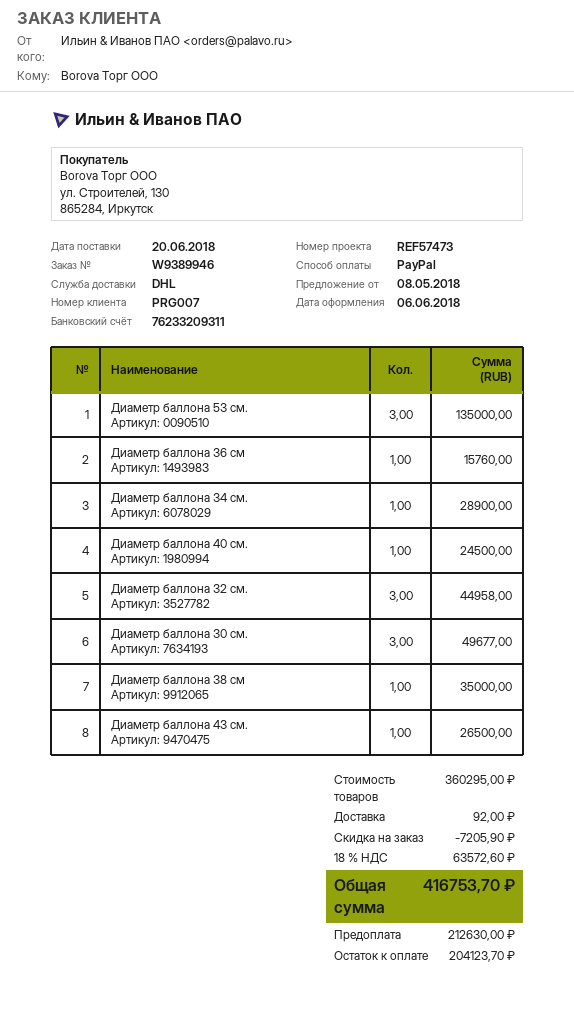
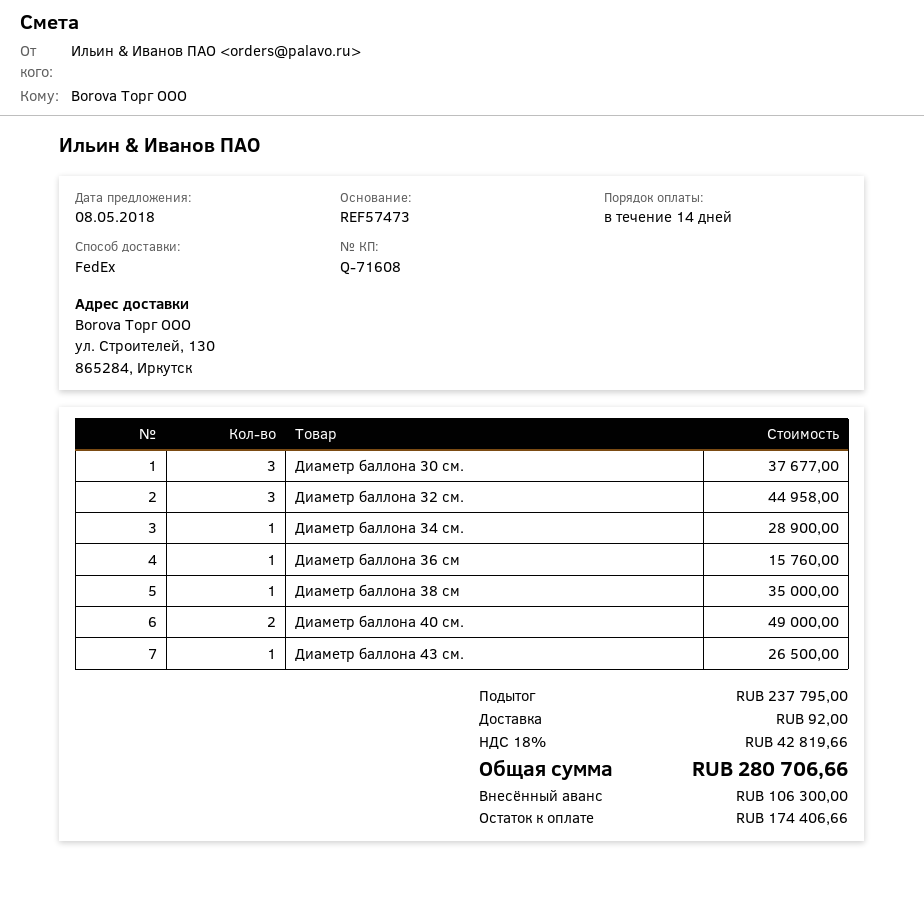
shipping method: DHL -> FedEx
Диаметр баллона 53 см.: 3 for 135000.00 -> none
Диаметр баллона 40 см.: 1 for 24500.00 -> 2 for 49000.00
Диаметр баллона 30 см.: 3 for 49677.00 -> 3 for 37677.00
subtotal: 360295.00 -> 237795.00
discount: 7205.90 -> none
tax: 18% = 63572.60 -> 18% = 42819.66
total: 416753.70 -> 280706.66
deposit: 212630.00 -> 106300.00
balance: 204123.70 -> 174406.66

